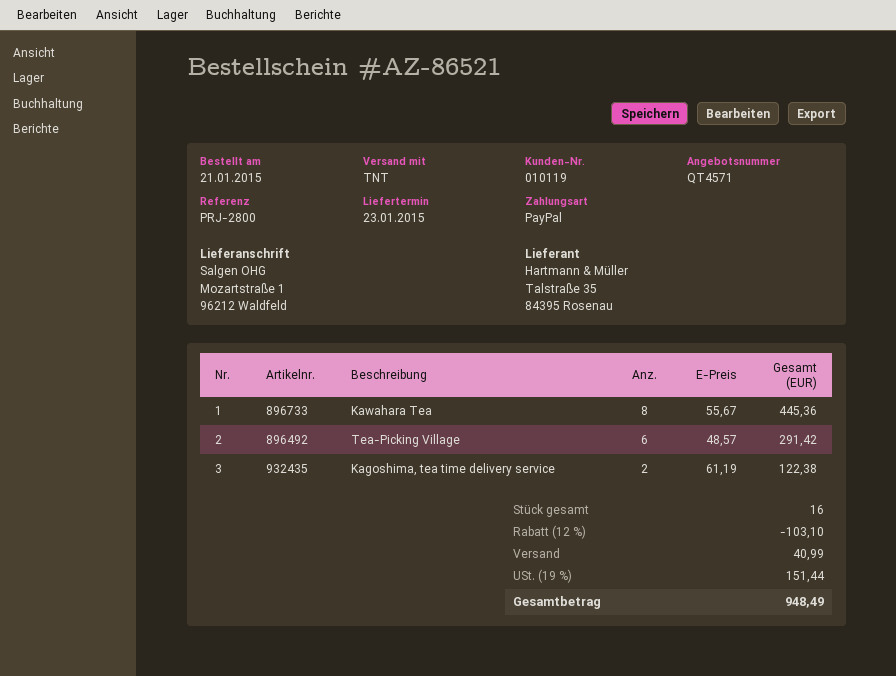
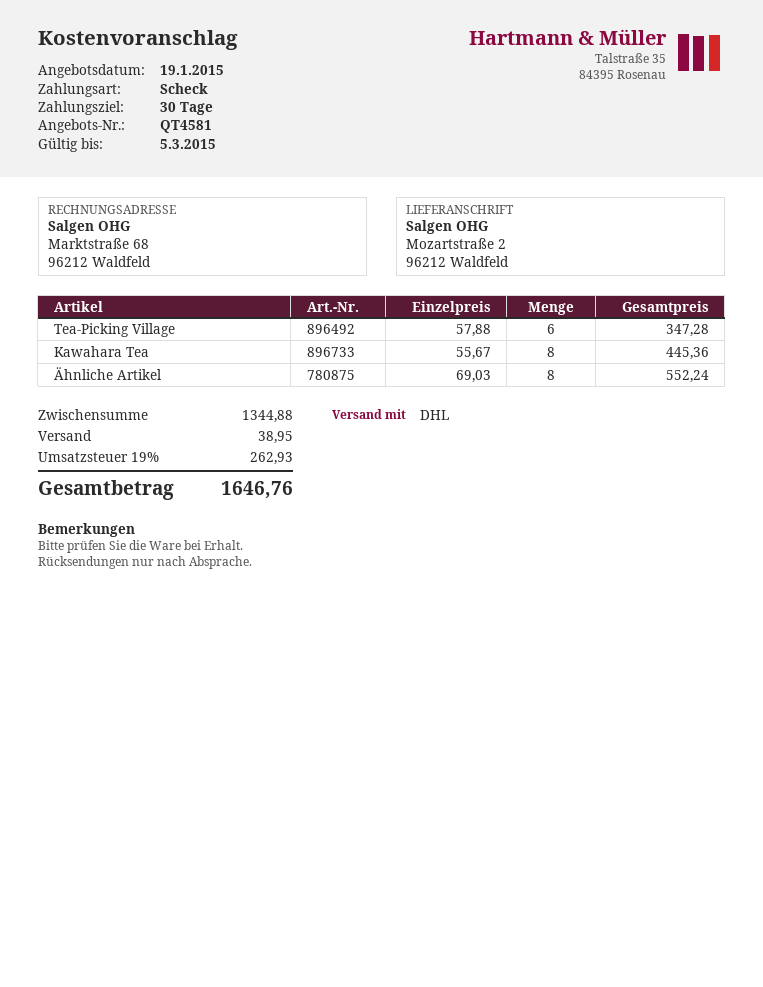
quote number: QT4571 -> QT4581
payment method: PayPal -> cheque
shipping method: TNT -> DHL
ship to: Mozartstraße 1, 96212 Waldfeld -> Mozartstraße 2, 96212 Waldfeld
Tea-Picking Village: 6 x 48.57 = 291.42 -> 6 x 57.88 = 347.28
Kagoshima, tea time delivery service: 2 x 61.19 = 122.38 -> none
Ähnliche Artikel: none -> 8 x 69.03 = 552.24
discount: 12% = 103.10 -> none
shipping: 40.99 -> 38.95
tax: 19% = 151.44 -> 19% = 262.93
total: 948.49 -> 1646.76

